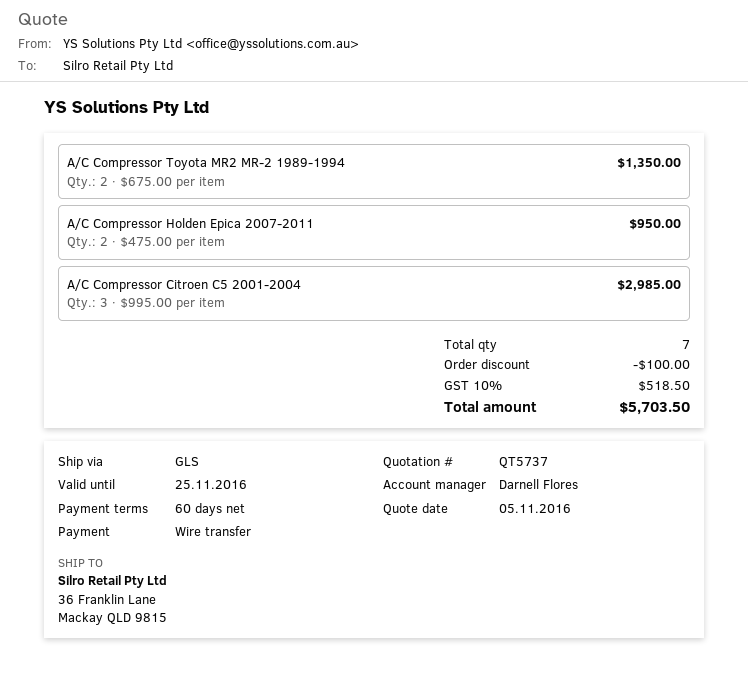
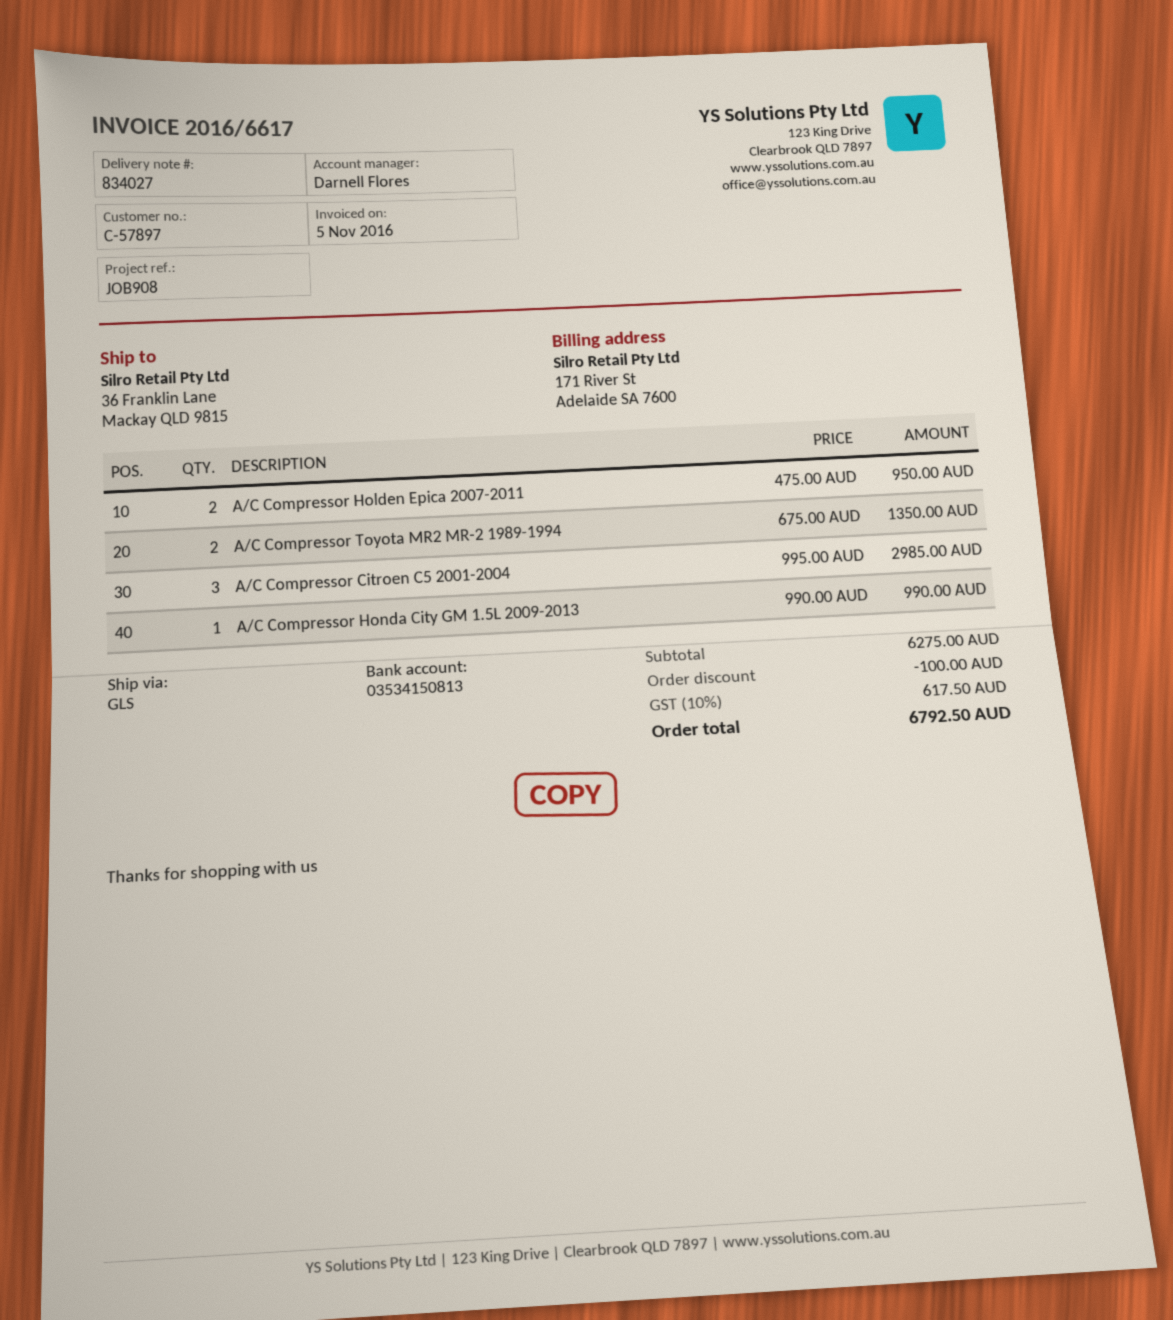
A/C Compressor Honda City GM 1.5L 2009-2013: none -> 1 x 990.00 = 990.00
tax: 10% = 518.50 -> 10% = 617.50
total: 5703.50 -> 6792.50

